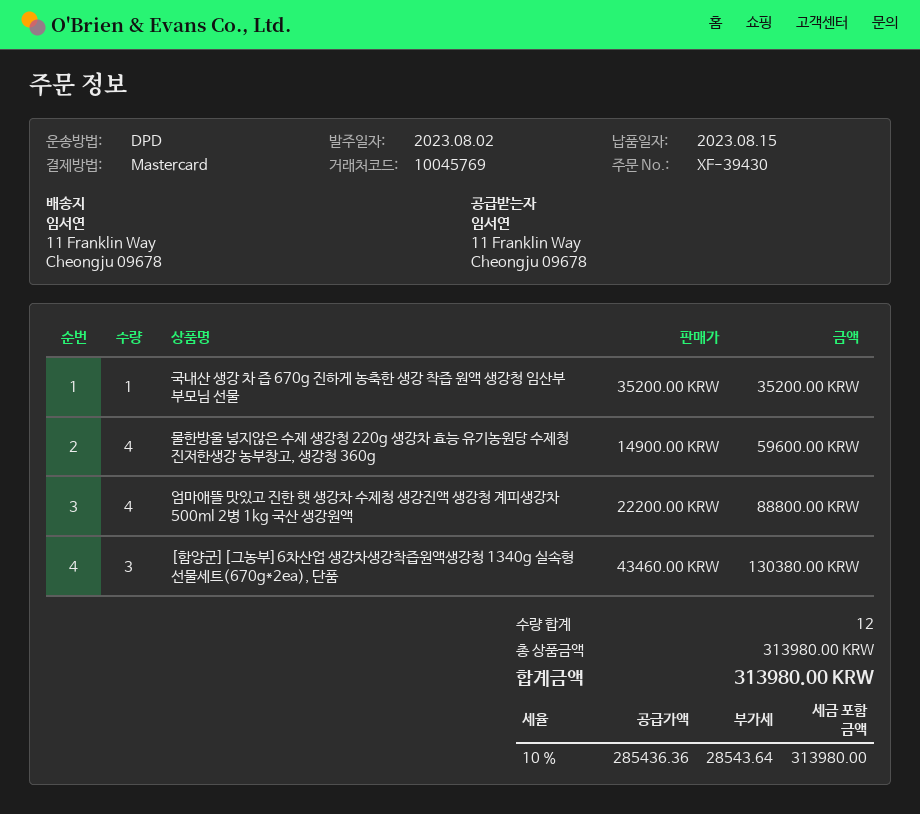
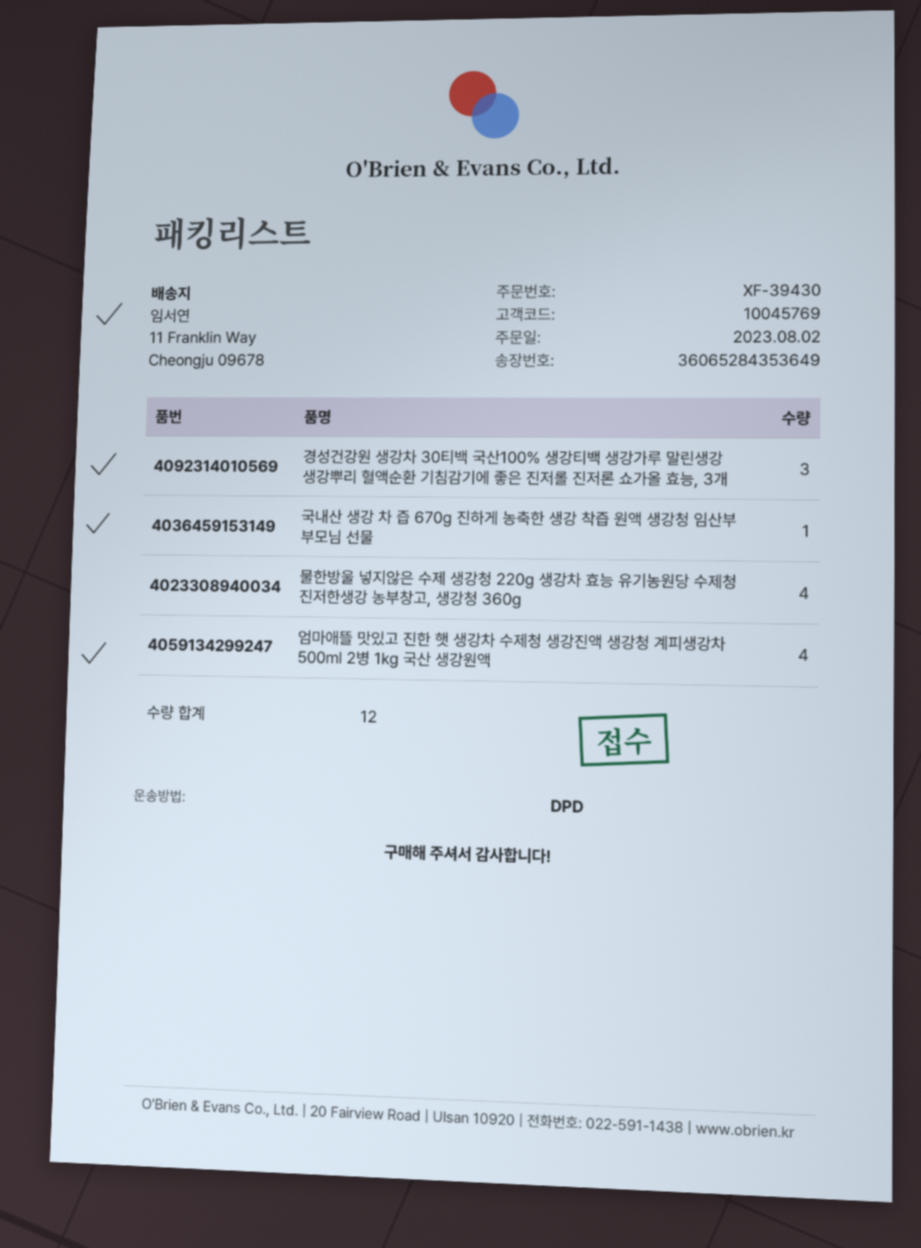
[함양군][그농부]6차산업 생강차생강착즙원액생강청 1340g 실속형 선물세트(670g*2ea), 단품: 3 -> none
경성건강원 생강차 30티백 국산100% 생강티백 생강가루 말린생강 생강뿌리 혈액순환 기침감기에 좋은 진저롤 진저론 쇼가올 효능, 3개: none -> 3

